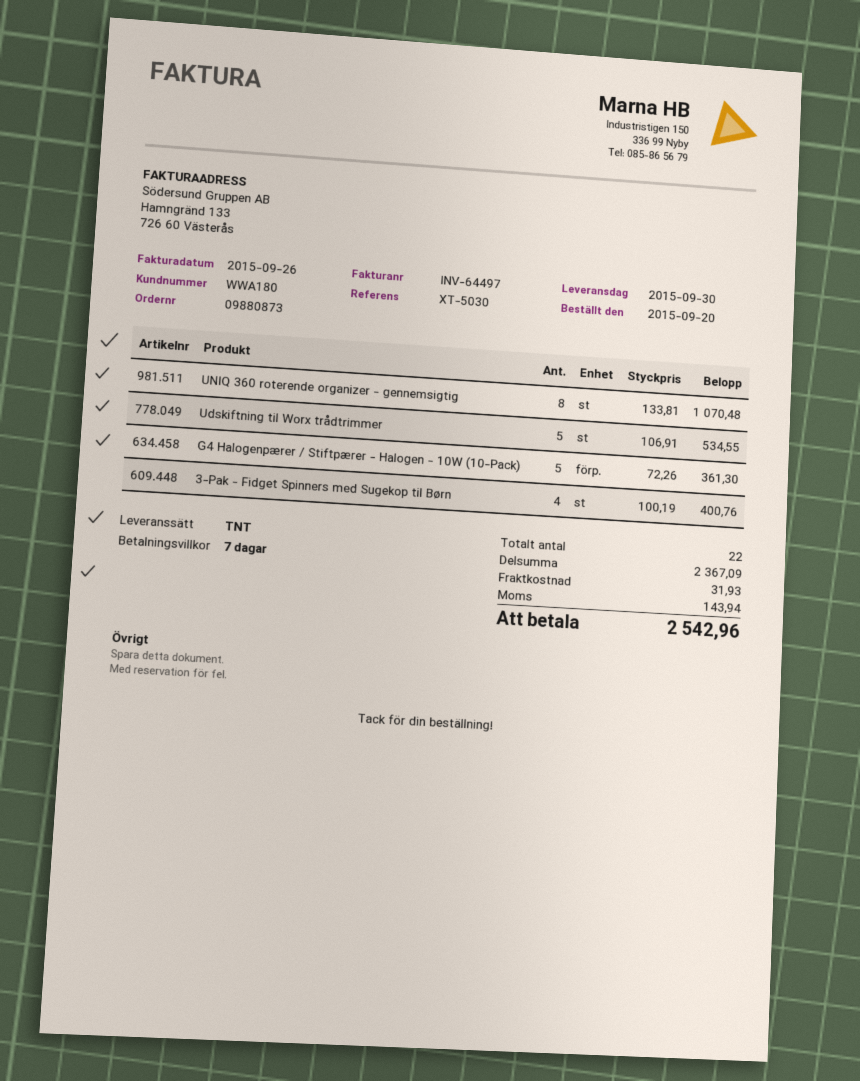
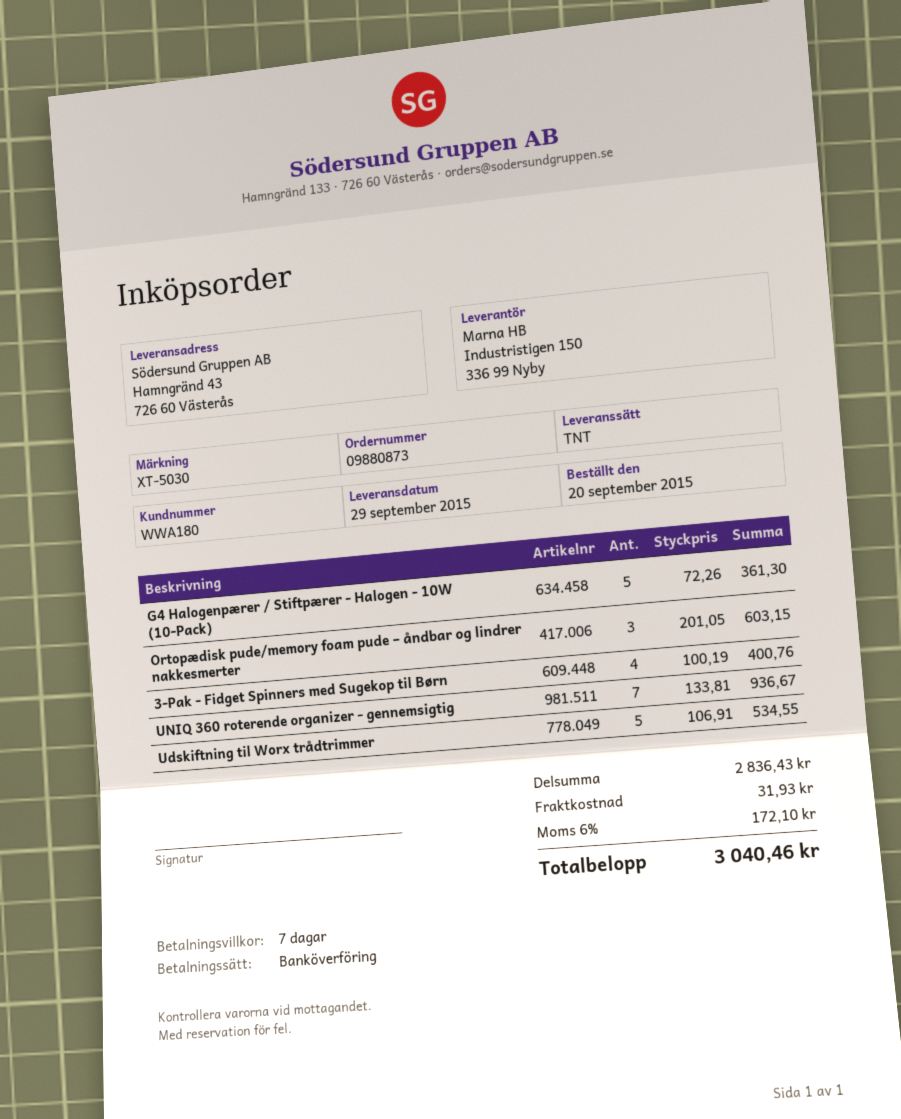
delivery date: 2015-09-30 -> 2015-09-29
UNIQ 360 roterende organizer - gennemsigtig: 8 x 133.81 = 1070.48 -> 7 x 133.81 = 936.67
Ortopædisk pude/memory foam pude – åndbar og lindrer nakkesmerter: none -> 3 x 201.05 = 603.15
subtotal: 2367.09 -> 2836.43
tax: 143.94 -> 172.10
total: 2542.96 -> 3040.46

